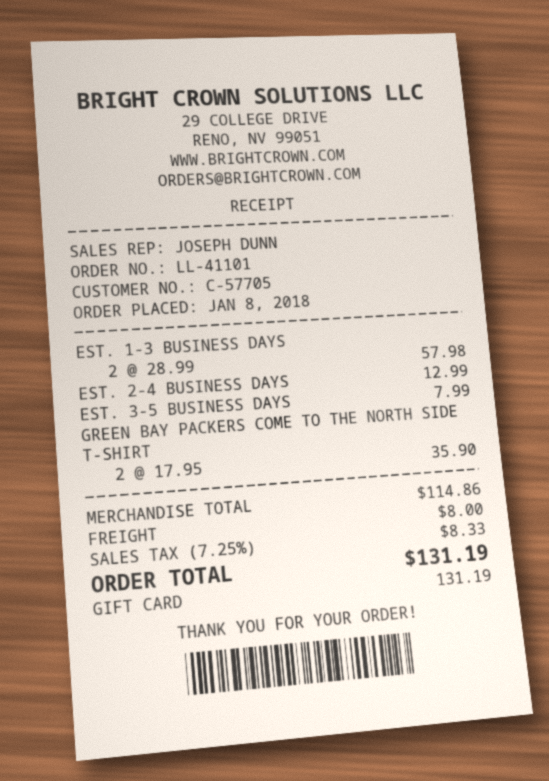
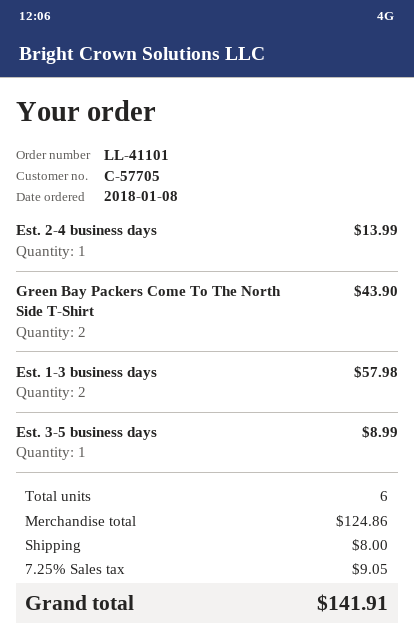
EST. 2-4 BUSINESS DAYS: 1 for 12.99 -> 1 for 13.99
EST. 3-5 BUSINESS DAYS: 1 for 7.99 -> 1 for 8.99
GREEN BAY PACKERS COME TO THE NORTH SIDE T-SHIRT: 2 for 35.90 -> 2 for 43.90
subtotal: 114.86 -> 124.86
tax: 7.25% = 8.33 -> 7.25% = 9.05
total: 131.19 -> 141.91

